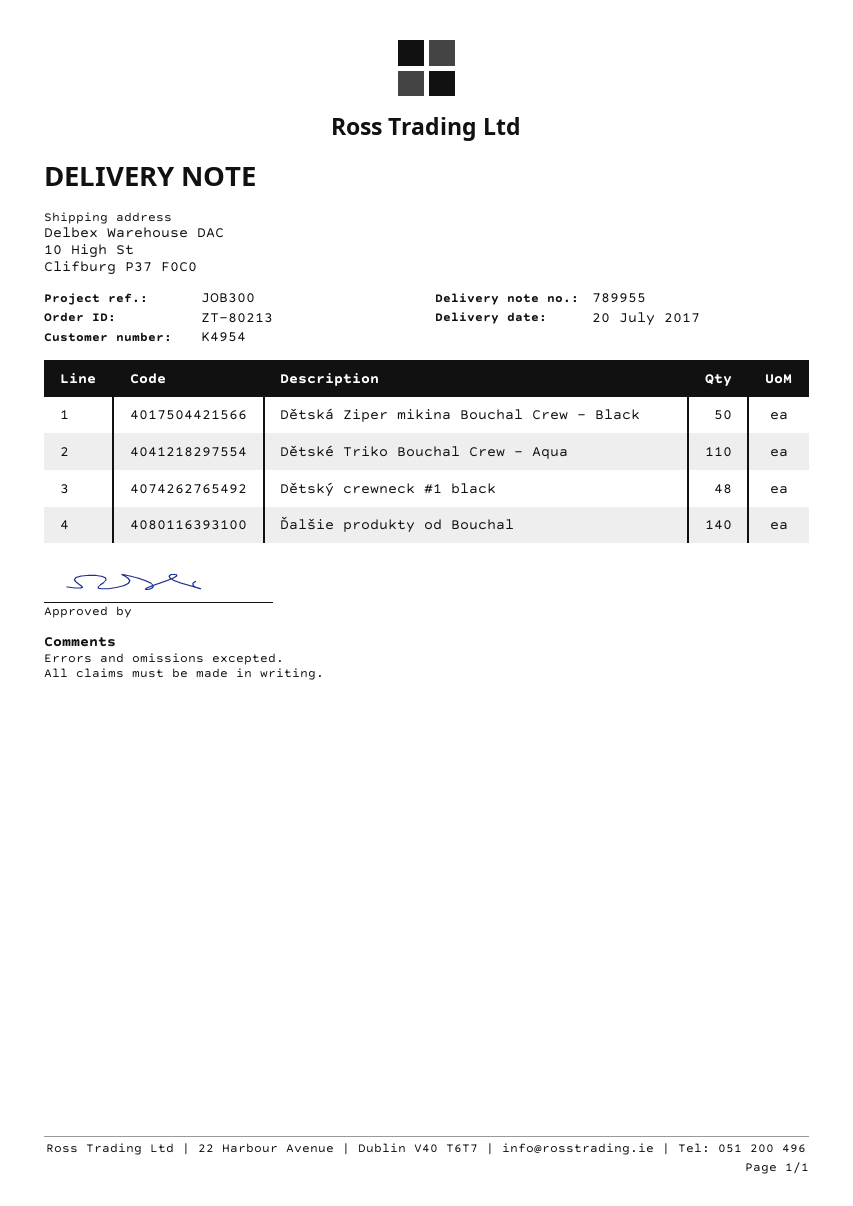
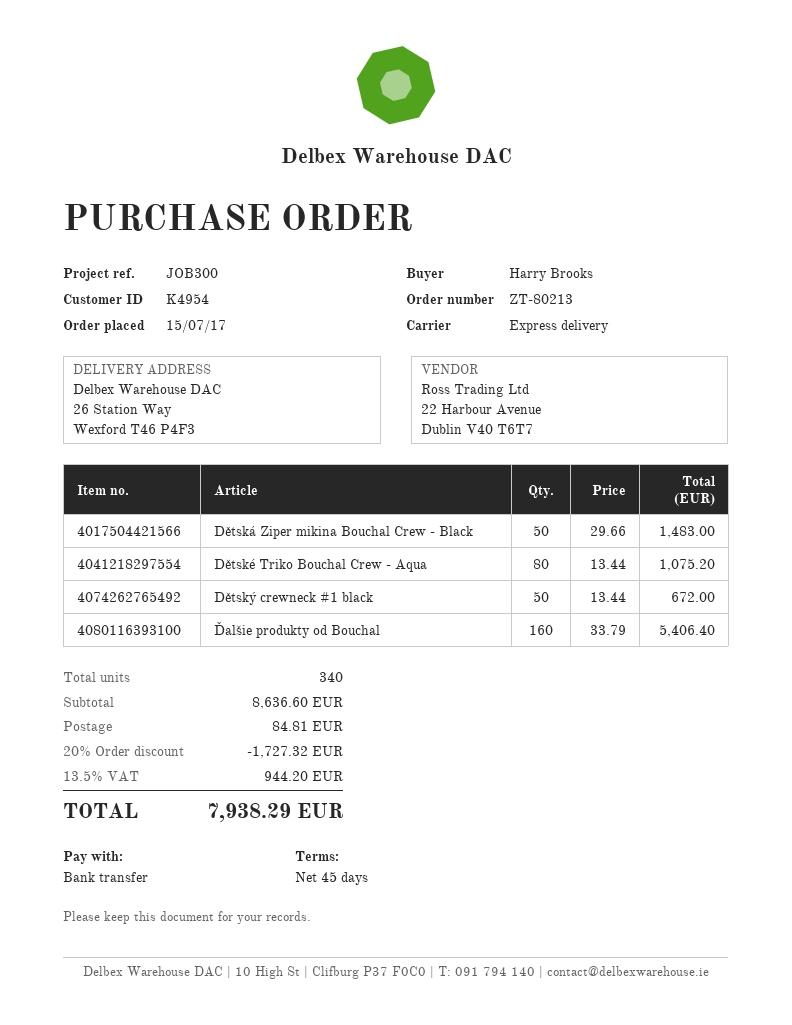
ship to: 10 High St, Clifburg P37 F0C0 -> 26 Station Way, Wexford T46 P4F3
Dětské Triko Bouchal Crew - Aqua: 110 -> 80
Dětský crewneck #1 black: 48 -> 50
Ďalšie produkty od Bouchal: 140 -> 160

